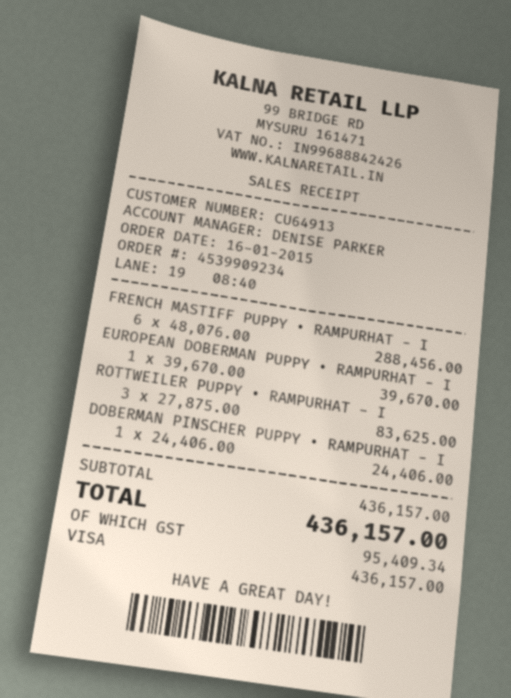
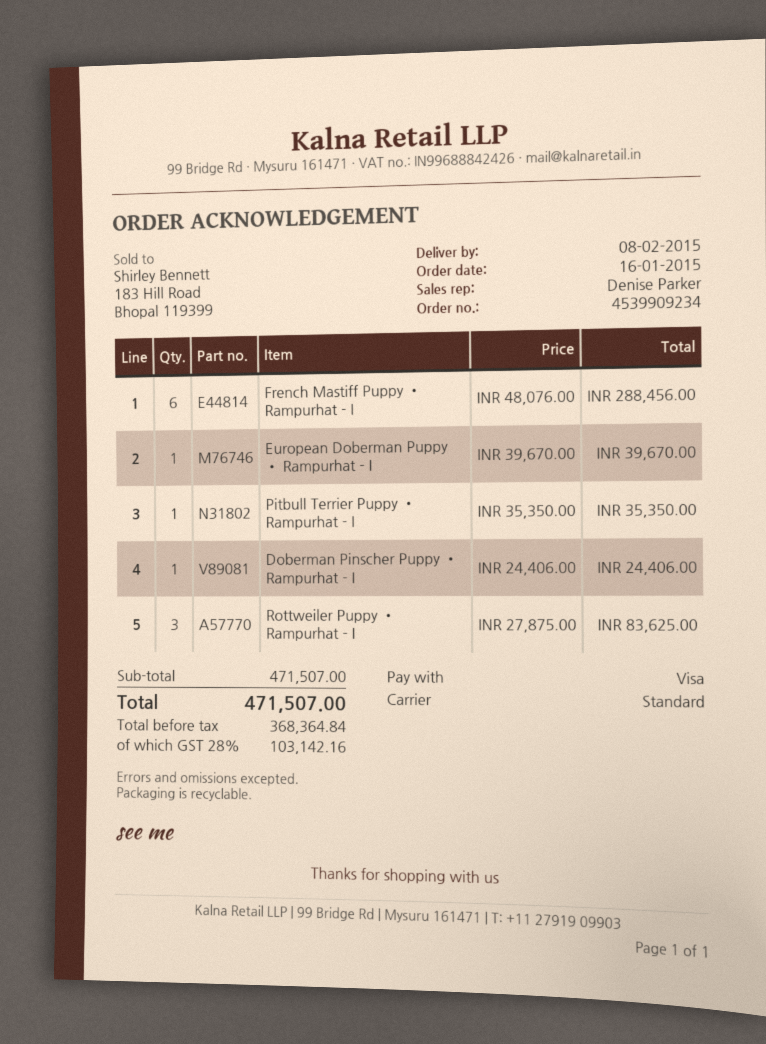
Pitbull Terrier Puppy • Rampurhat - I: none -> 1 x 35350.00 = 35350.00
subtotal: 436157.00 -> 471507.00
tax: 95409.34 -> 103142.16
total: 436157.00 -> 471507.00

